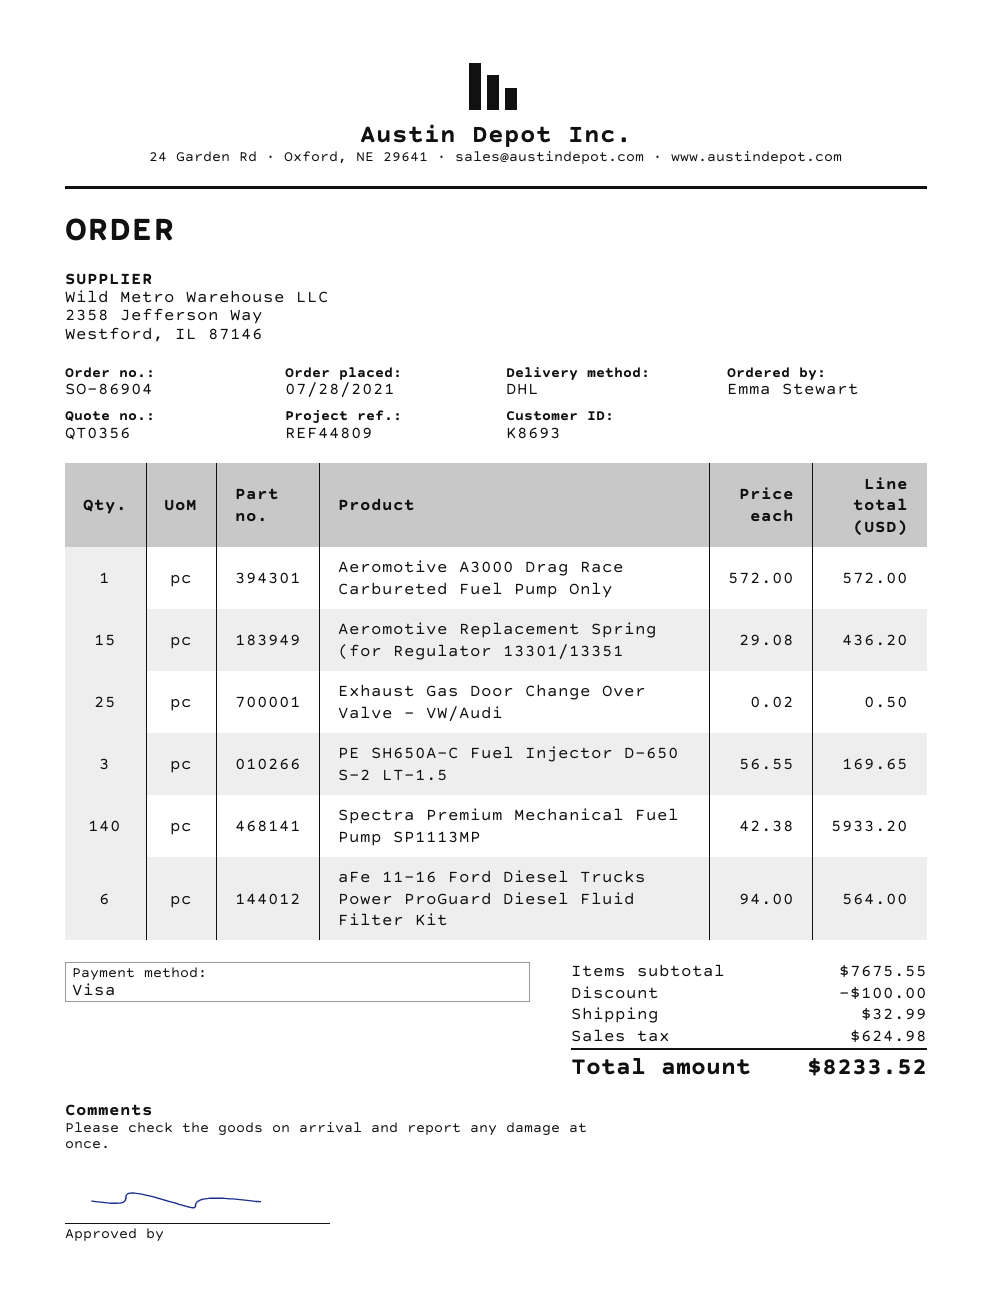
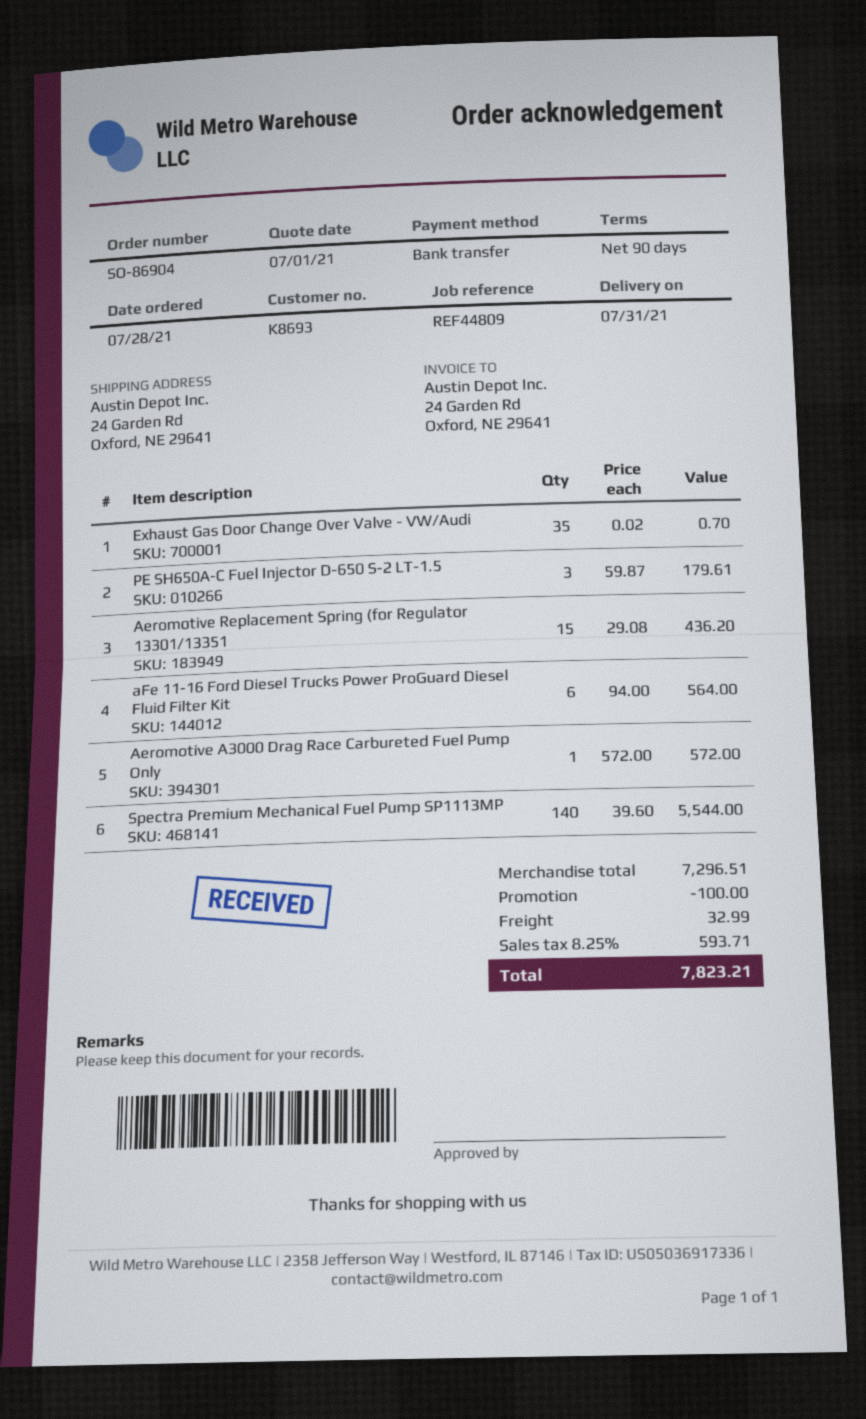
payment method: Visa -> bank transfer
Exhaust Gas Door Change Over Valve - VW/Audi: 25 x 0.02 = 0.50 -> 35 x 0.02 = 0.70
PE SH650A-C Fuel Injector D-650 S-2 LT-1.5: 3 x 56.55 = 169.65 -> 3 x 59.87 = 179.61
Spectra Premium Mechanical Fuel Pump SP1113MP: 140 x 42.38 = 5933.20 -> 140 x 39.60 = 5544.00
subtotal: 7675.55 -> 7296.51
tax: 624.98 -> 593.71
total: 8233.52 -> 7823.21

